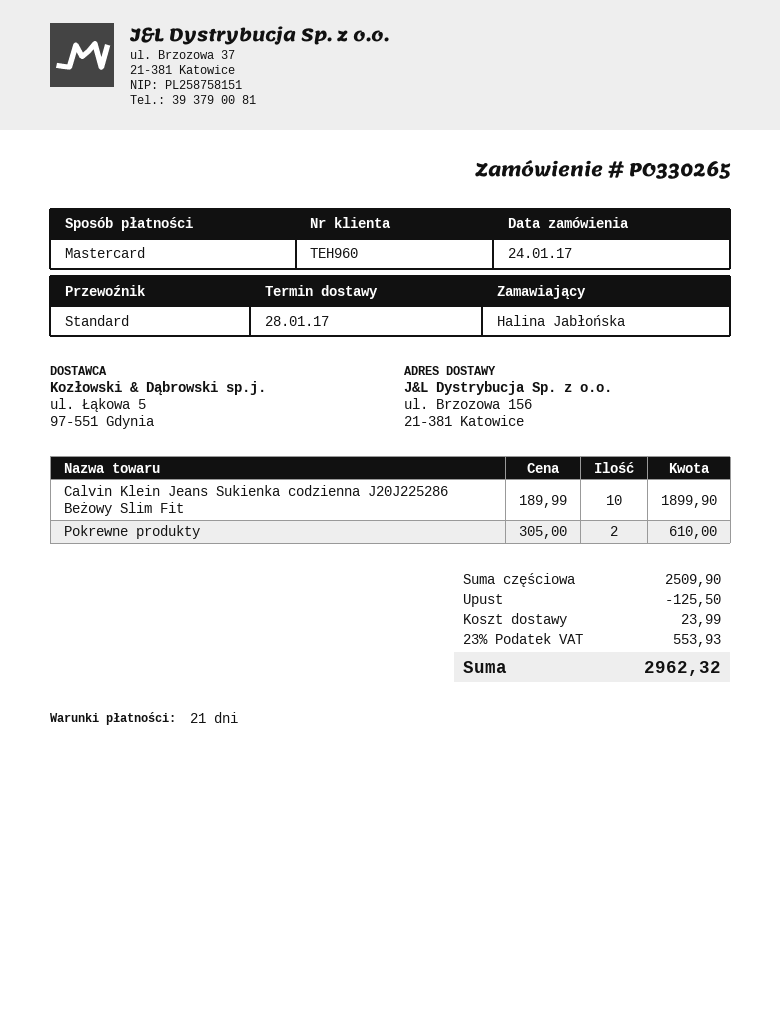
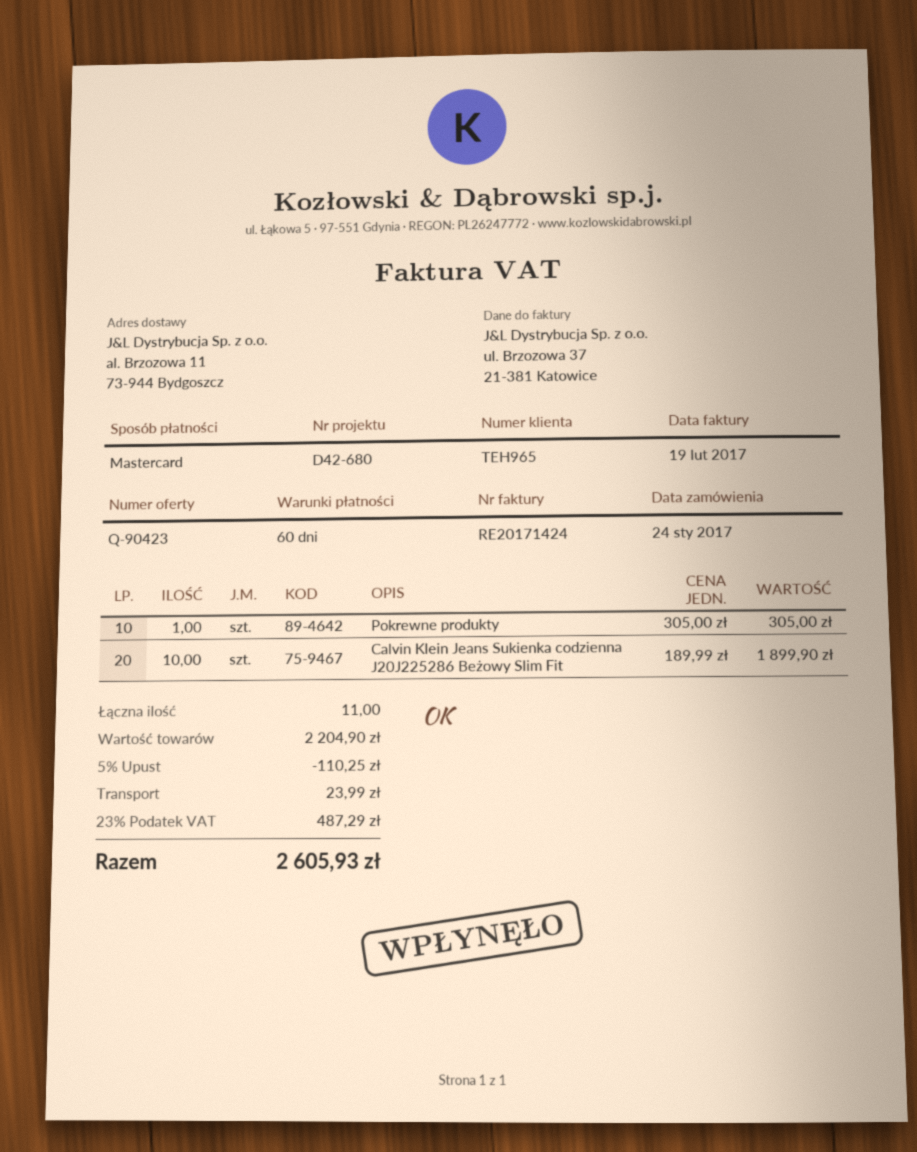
payment terms: 21 days -> 60 days
customer number: TEH960 -> TEH965
ship to: ul. Brzozowa 156, 21-381 Katowice -> al. Brzozowa 11, 73-944 Bydgoszcz
Pokrewne produkty: 2 x 305.00 = 610.00 -> 1 x 305.00 = 305.00
subtotal: 2509.90 -> 2204.90
discount: 125.50 -> 110.25
tax: 23% = 553.93 -> 23% = 487.29
total: 2962.32 -> 2605.93

